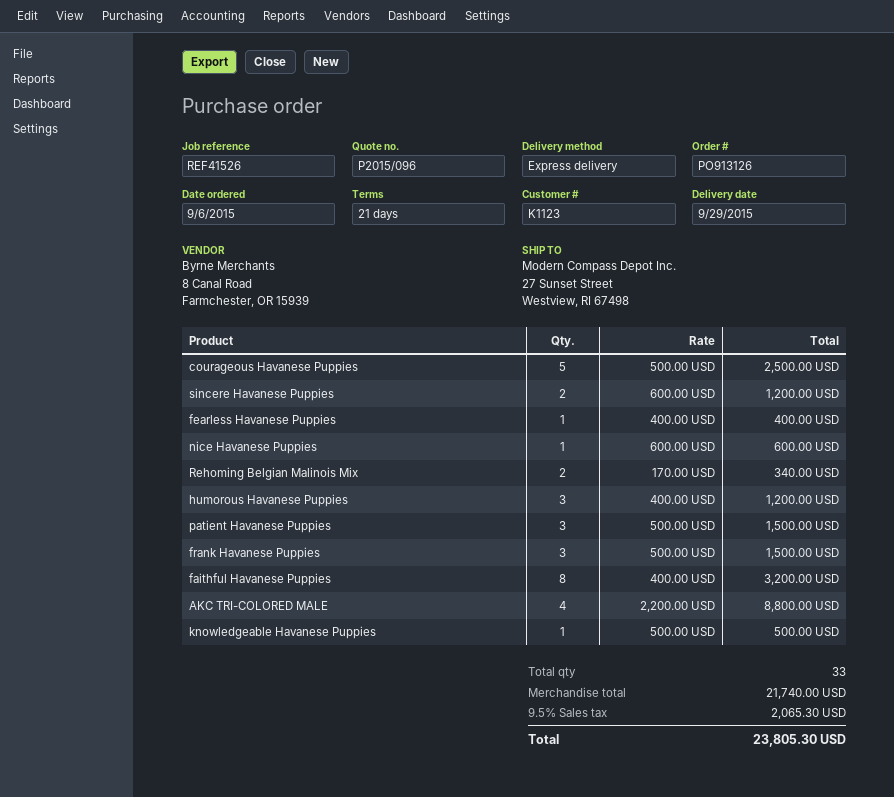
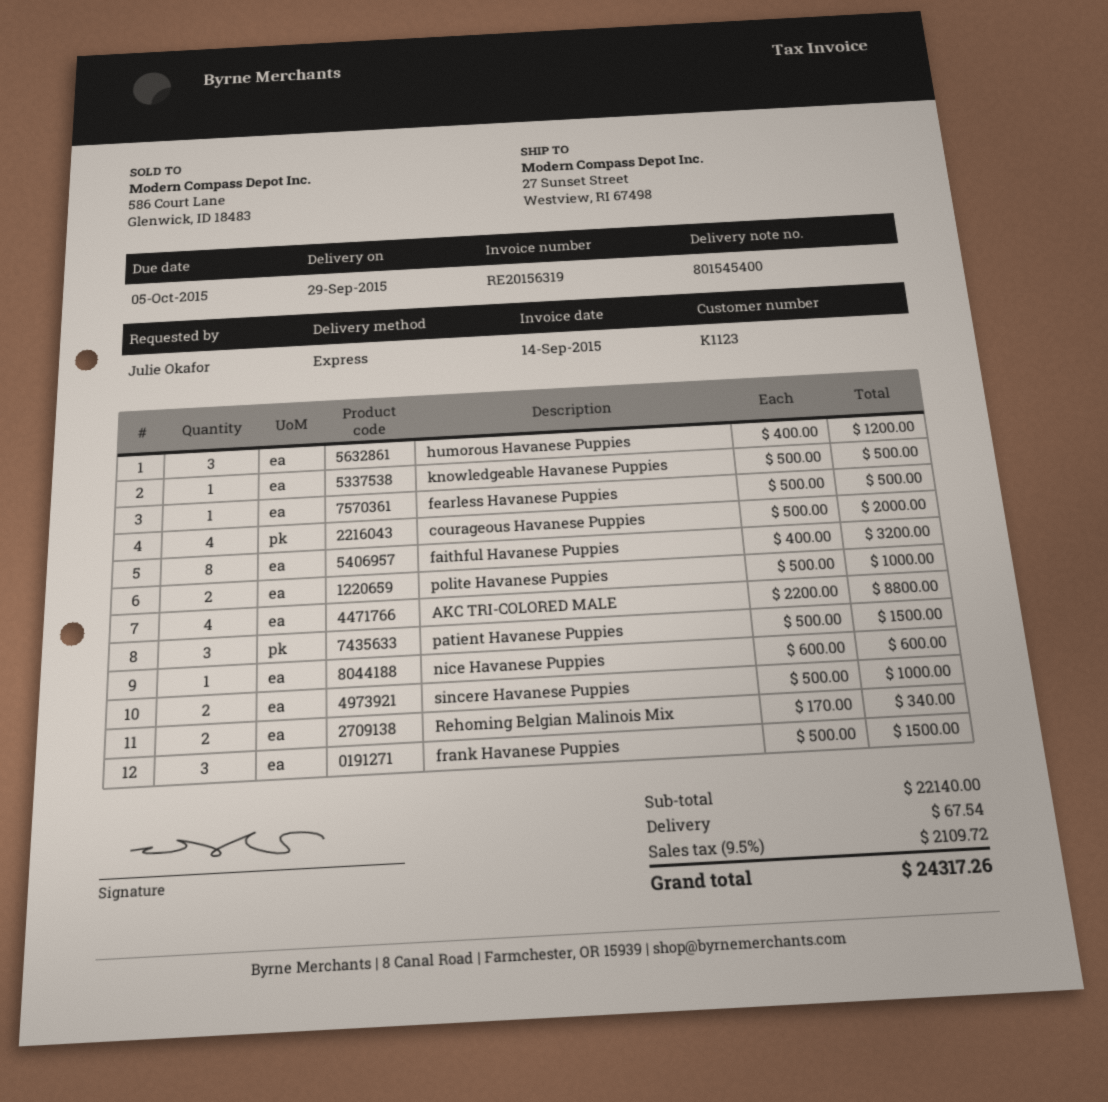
courageous Havanese Puppies: 5 x 500.00 = 2500.00 -> 4 x 500.00 = 2000.00
sincere Havanese Puppies: 2 x 600.00 = 1200.00 -> 2 x 500.00 = 1000.00
fearless Havanese Puppies: 1 x 400.00 = 400.00 -> 1 x 500.00 = 500.00
polite Havanese Puppies: none -> 2 x 500.00 = 1000.00
subtotal: 21740.00 -> 22140.00
shipping: none -> 67.54
tax: 9.5% = 2065.30 -> 9.5% = 2109.72
total: 23805.30 -> 24317.26

